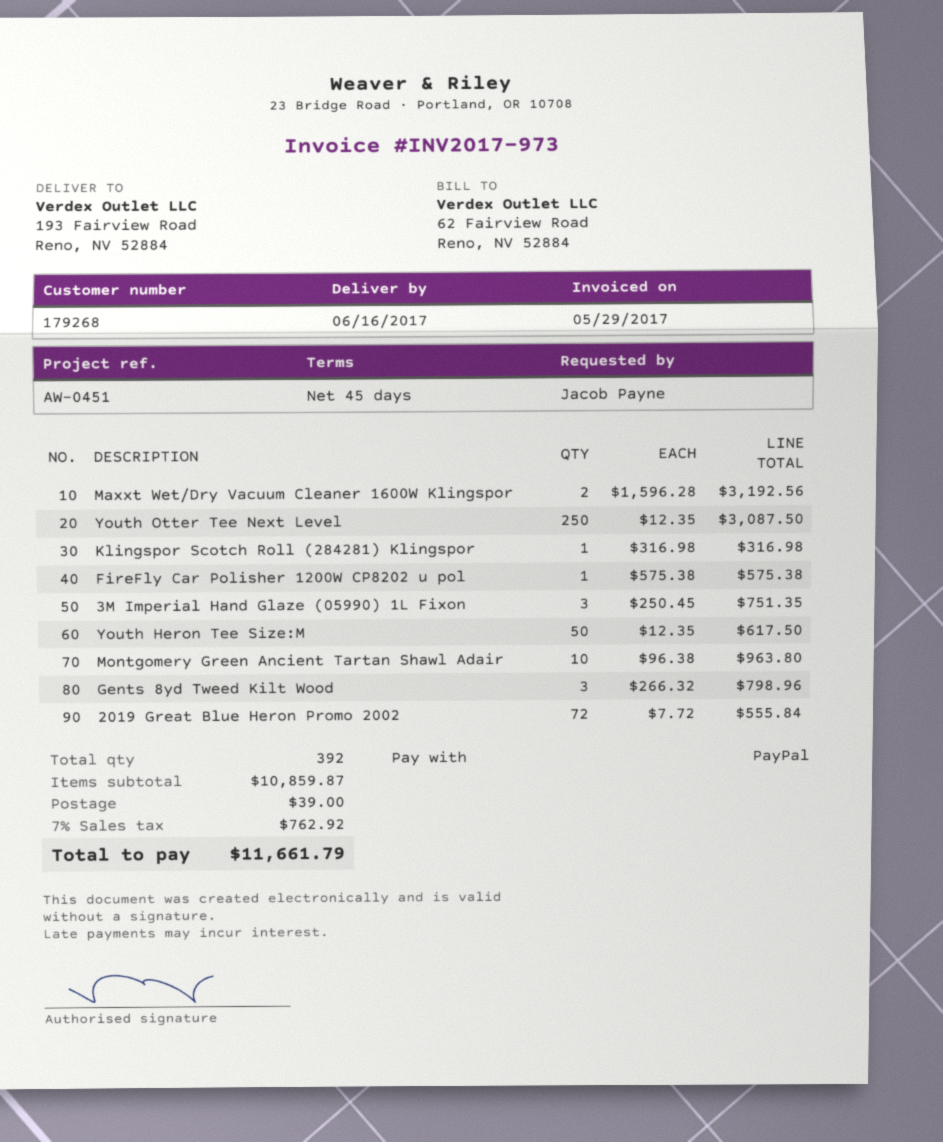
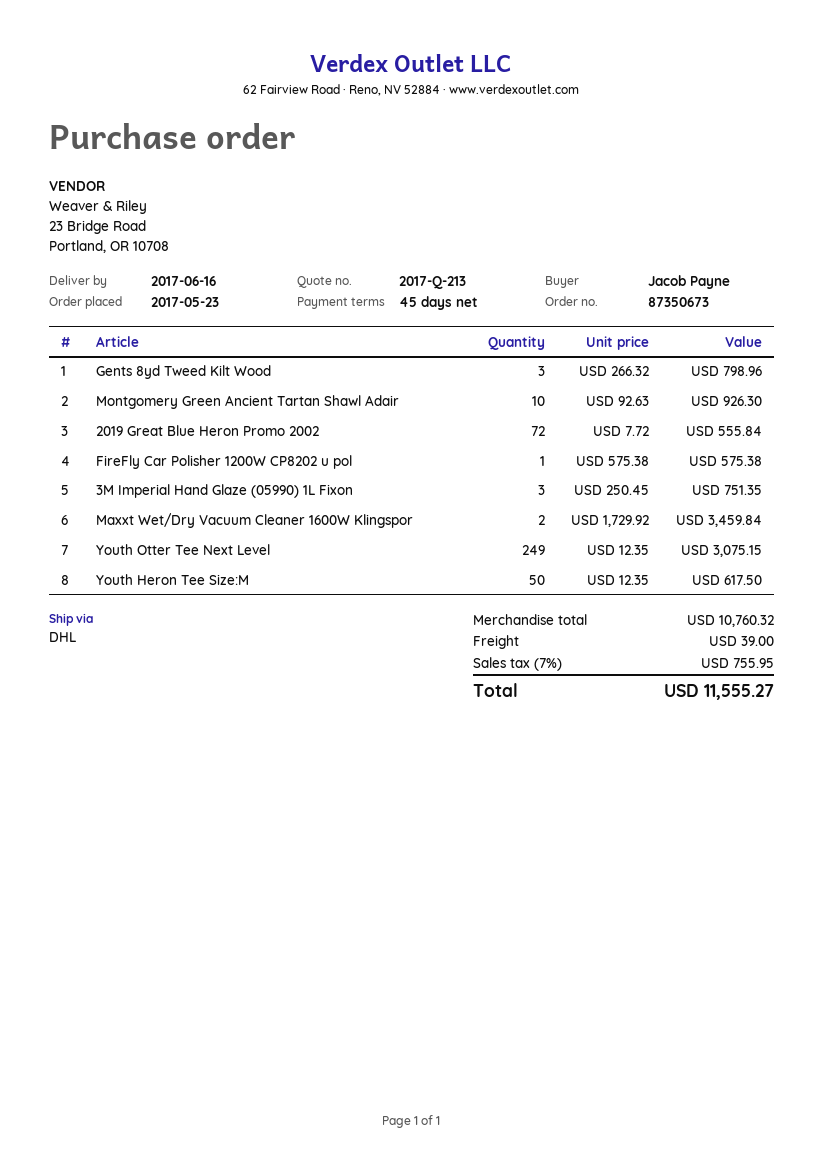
Maxxt Wet/Dry Vacuum Cleaner 1600W Klingspor: 2 x 1596.28 = 3192.56 -> 2 x 1729.92 = 3459.84
Youth Otter Tee Next Level: 250 x 12.35 = 3087.50 -> 249 x 12.35 = 3075.15
Klingspor Scotch Roll (284281) Klingspor: 1 x 316.98 = 316.98 -> none
Montgomery Green Ancient Tartan Shawl Adair: 10 x 96.38 = 963.80 -> 10 x 92.63 = 926.30
subtotal: 10859.87 -> 10760.32
tax: 7% = 762.92 -> 7% = 755.95
total: 11661.79 -> 11555.27

